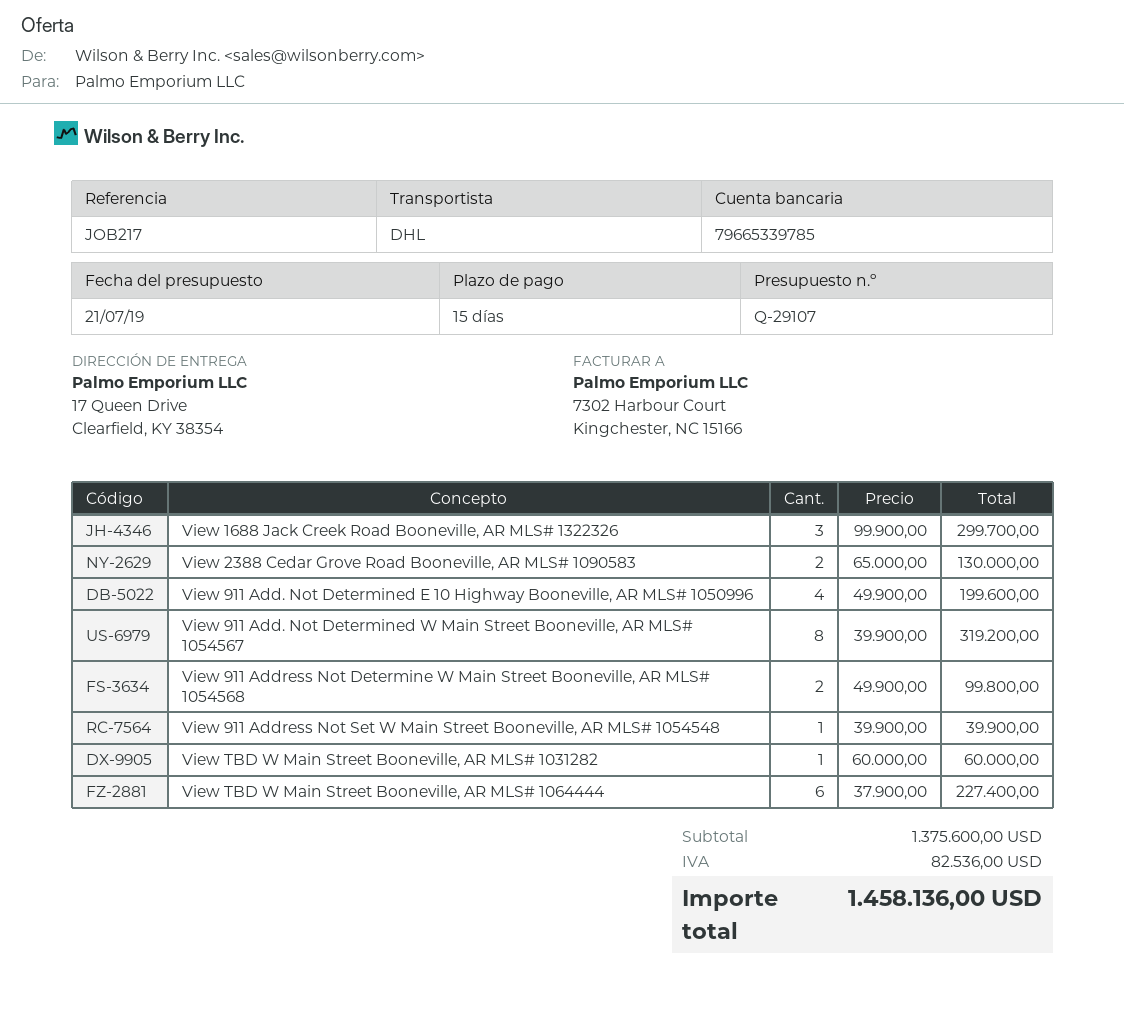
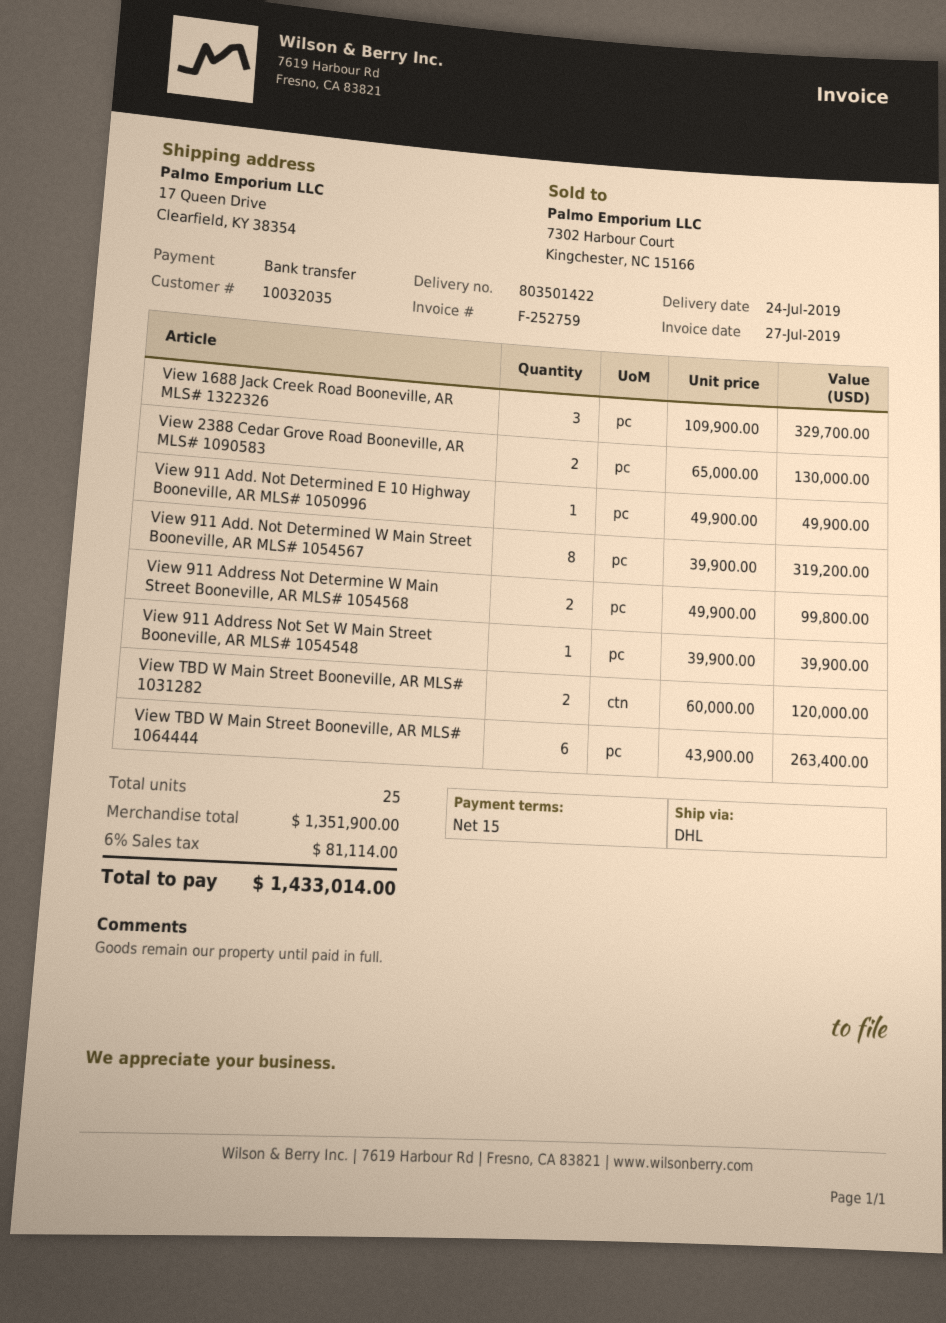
View 1688 Jack Creek Road Booneville, AR MLS# 1322326: 3 x 99900.00 = 299700.00 -> 3 x 109900.00 = 329700.00
View 911 Add. Not Determined E 10 Highway Booneville, AR MLS# 1050996: 4 x 49900.00 = 199600.00 -> 1 x 49900.00 = 49900.00
View TBD W Main Street Booneville, AR MLS# 1031282: 1 x 60000.00 = 60000.00 -> 2 x 60000.00 = 120000.00
View TBD W Main Street Booneville, AR MLS# 1064444: 6 x 37900.00 = 227400.00 -> 6 x 43900.00 = 263400.00
subtotal: 1375600.00 -> 1351900.00
tax: 82536.00 -> 81114.00
total: 1458136.00 -> 1433014.00

